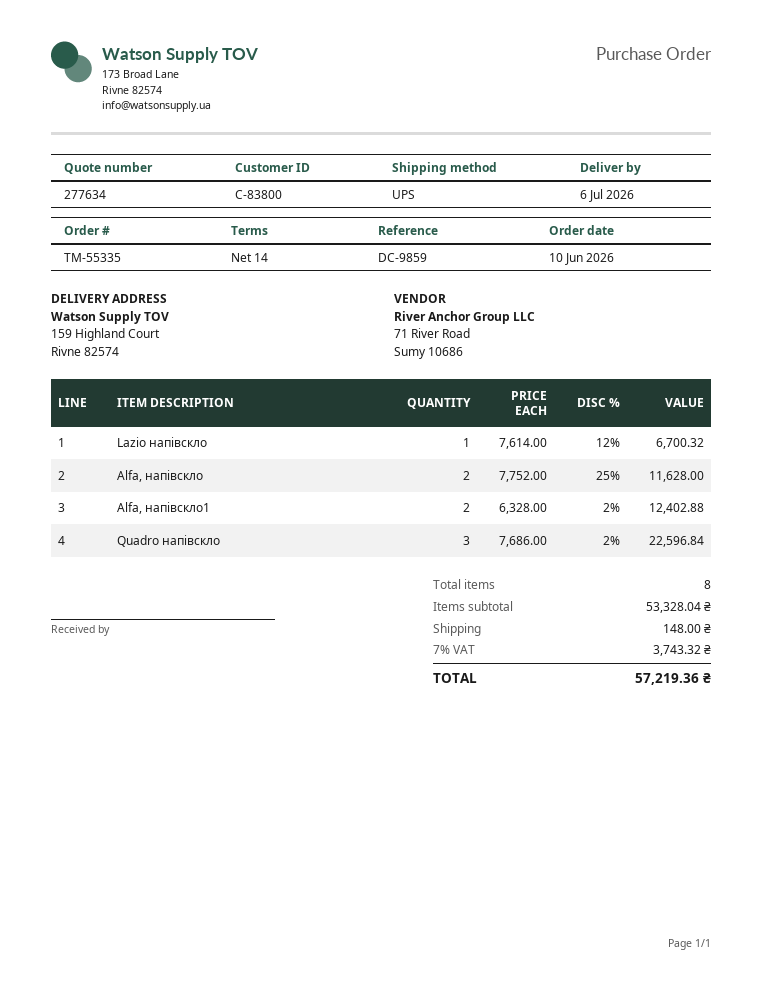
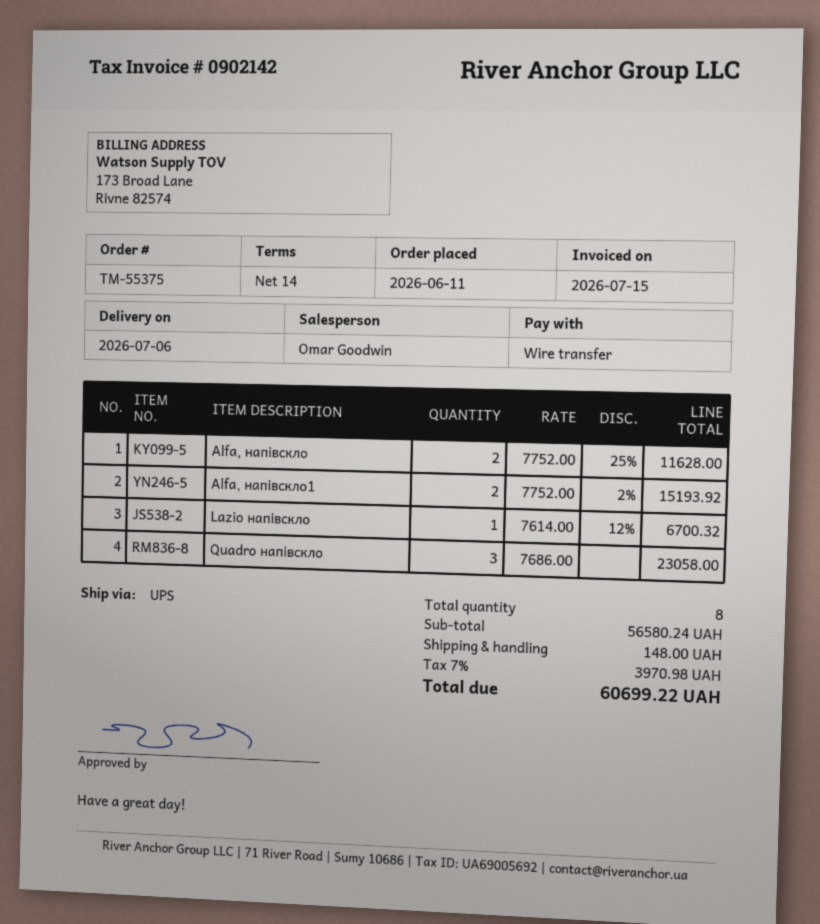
order number: TM-55335 -> TM-55375
order date: 2026-06-10 -> 2026-06-11
Alfa, напівскло1: 2 x 6328.00 - 2% = 12402.88 -> 2 x 7752.00 - 2% = 15193.92
Quadro напівскло: 3 x 7686.00 - 2% = 22596.84 -> 3 x 7686.00 = 23058.00
subtotal: 53328.04 -> 56580.24
tax: 7% = 3743.32 -> 7% = 3970.98
total: 57219.36 -> 60699.22

